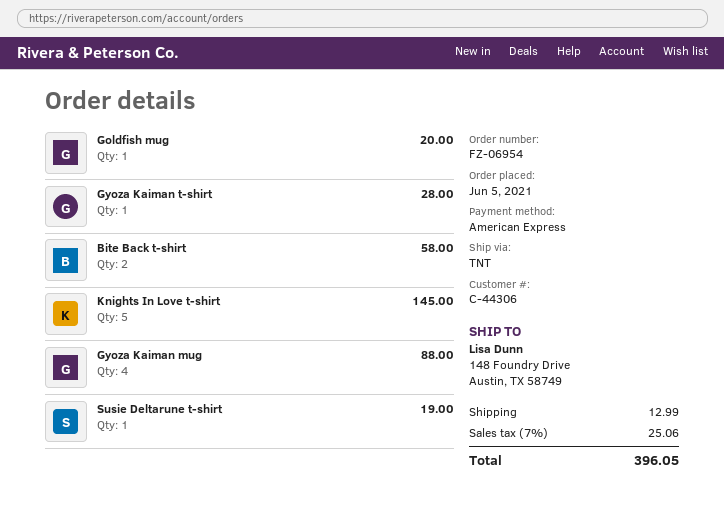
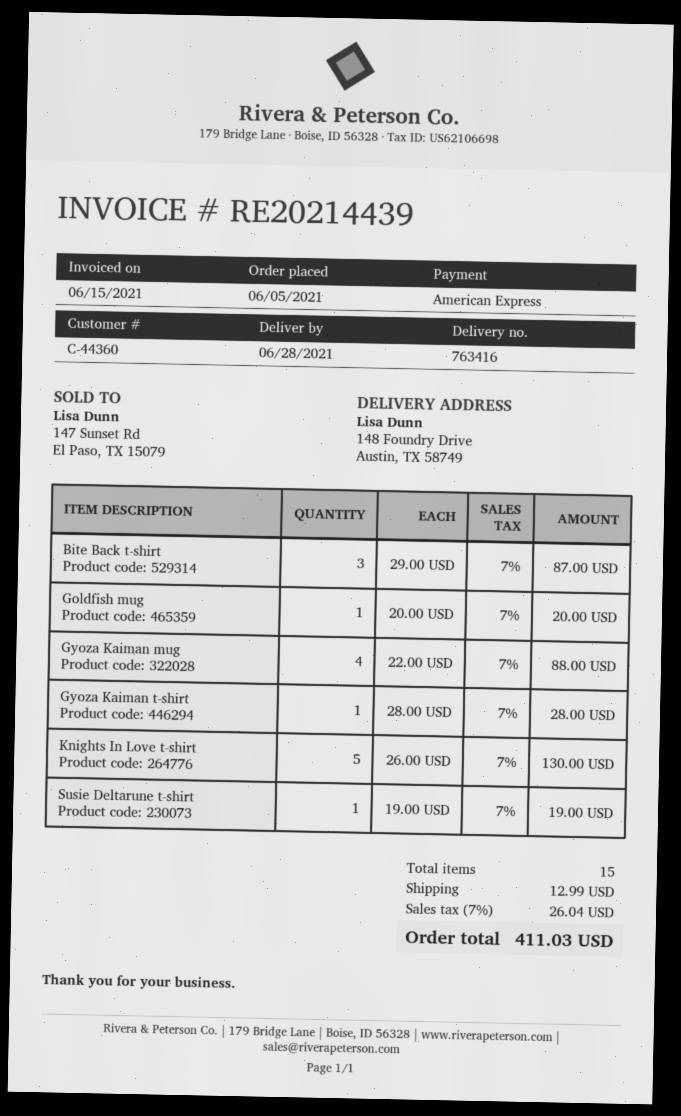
customer number: C-44306 -> C-44360
Bite Back t-shirt: 2 for 58.00 -> 3 for 87.00
Knights In Love t-shirt: 5 for 145.00 -> 5 for 130.00
tax: 7% = 25.06 -> 7% = 26.04
total: 396.05 -> 411.03

